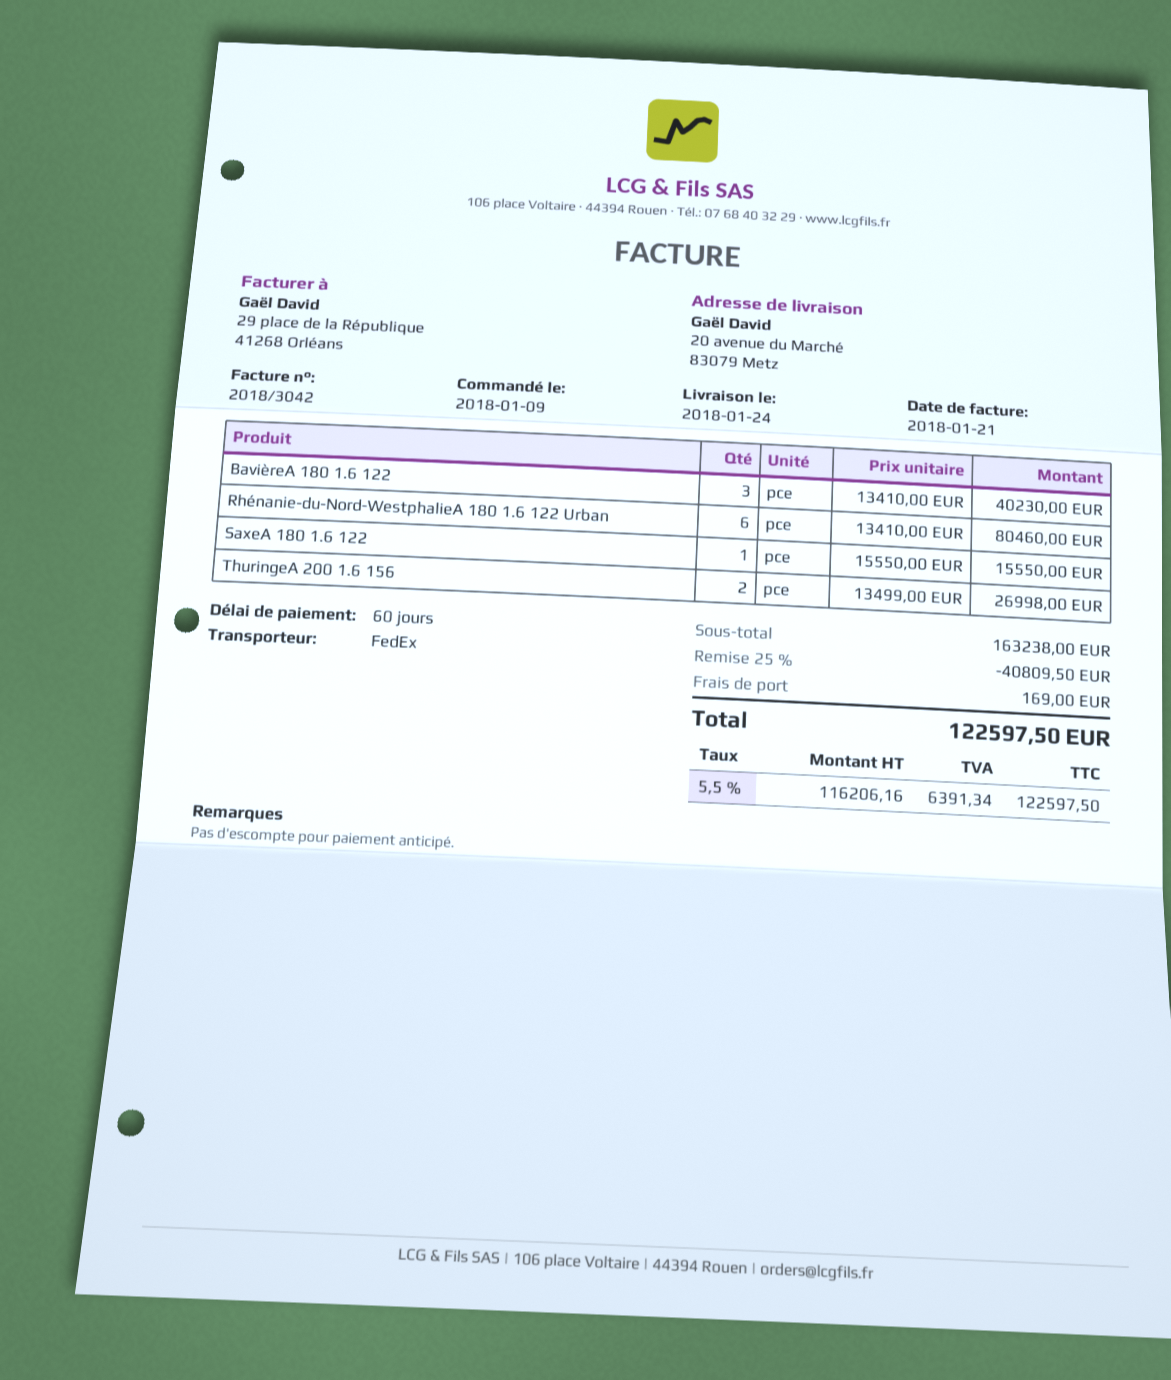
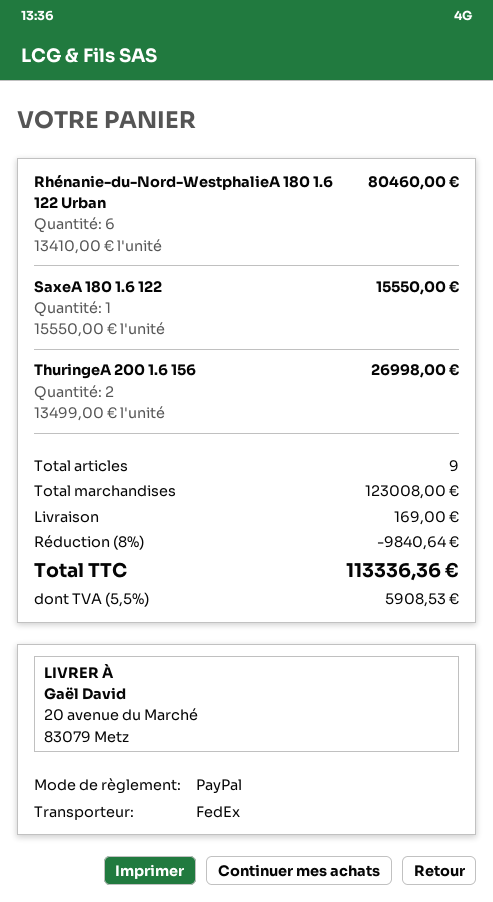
BavièreA 180 1.6 122: 3 x 13410.00 = 40230.00 -> none
subtotal: 163238.00 -> 123008.00
discount: 25% = 40809.50 -> 8% = 9840.64
tax: 5.5% = 6391.34 -> 5.5% = 5908.53
total: 122597.50 -> 113336.36

